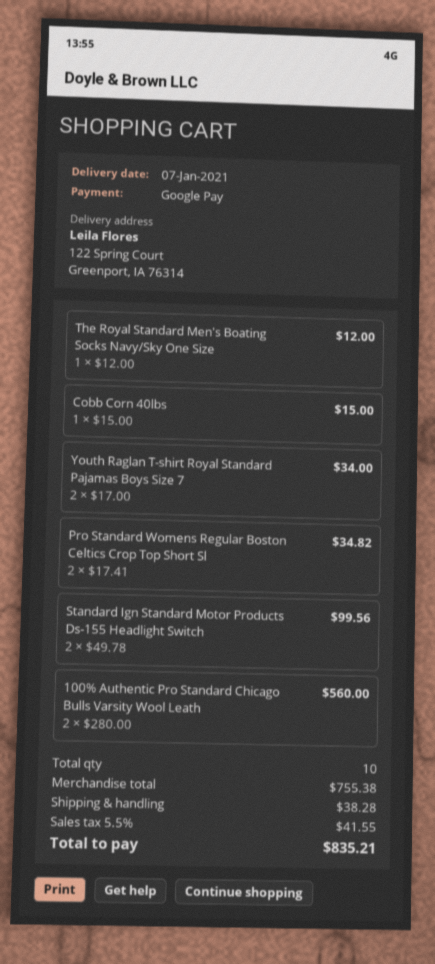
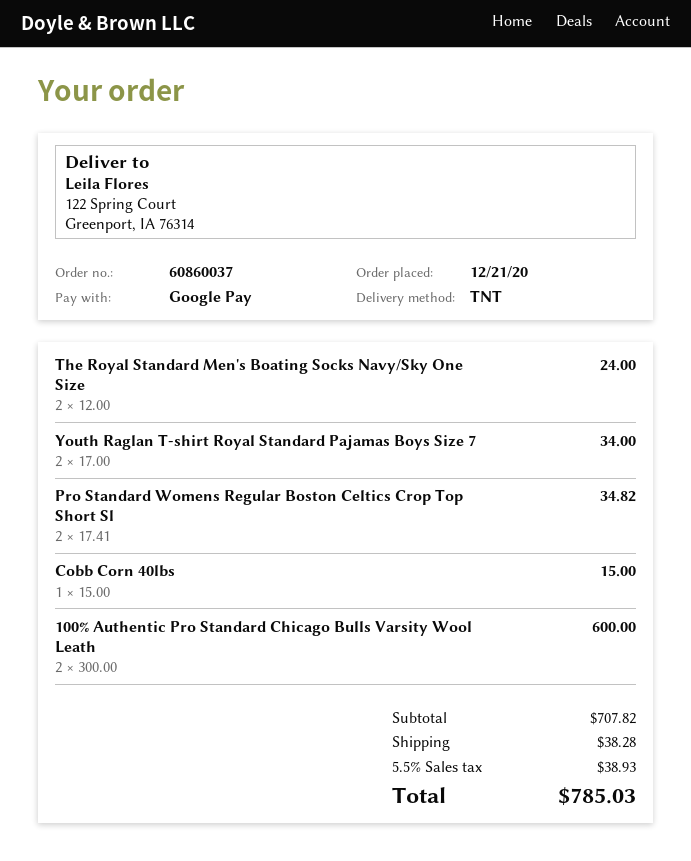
The Royal Standard Men's Boating Socks Navy/Sky One Size: 1 x 12.00 = 12.00 -> 2 x 12.00 = 24.00
Standard Ign Standard Motor Products Ds-155 Headlight Switch: 2 x 49.78 = 99.56 -> none
100% Authentic Pro Standard Chicago Bulls Varsity Wool Leath: 2 x 280.00 = 560.00 -> 2 x 300.00 = 600.00
subtotal: 755.38 -> 707.82
tax: 5.5% = 41.55 -> 5.5% = 38.93
total: 835.21 -> 785.03

